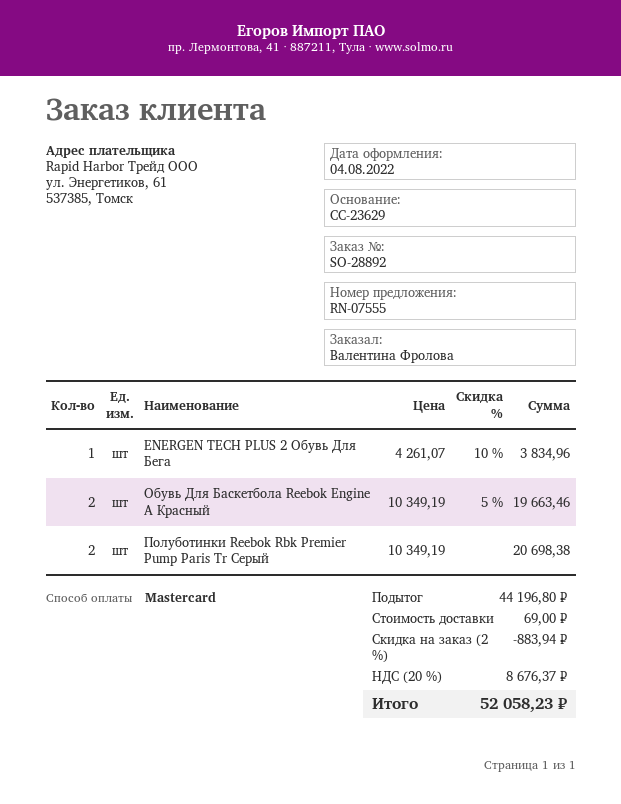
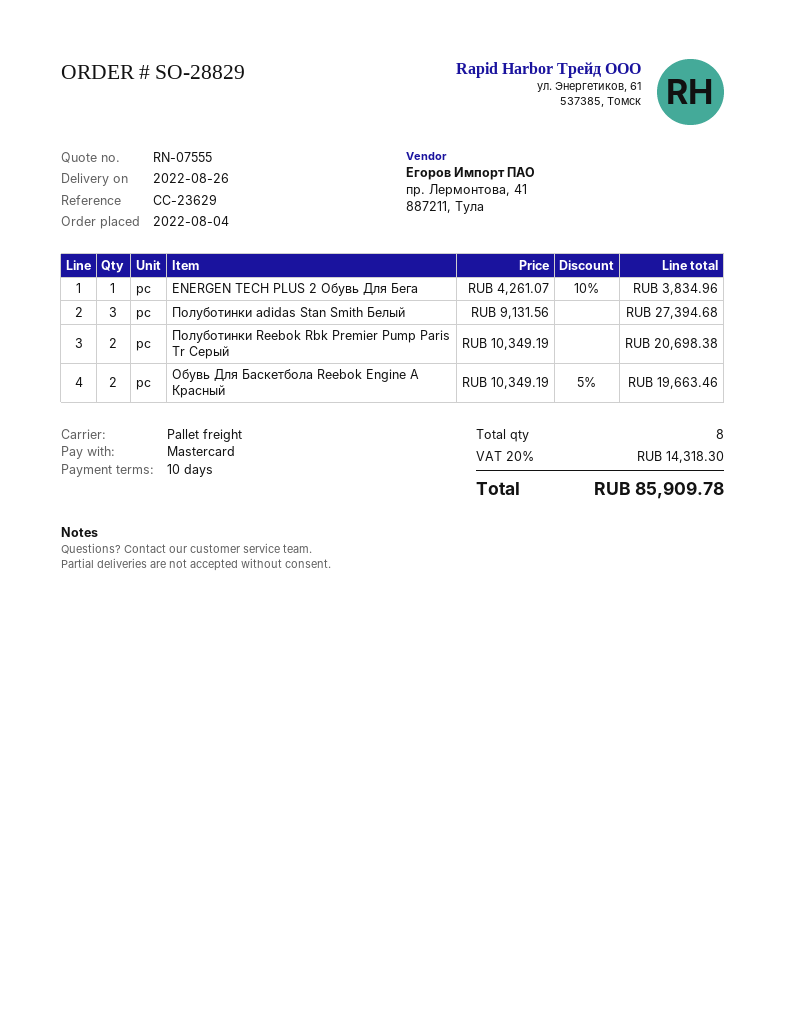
order number: SO-28892 -> SO-28829
Полуботинки adidas Stan Smith Белый: none -> 3 x 9131.56 = 27394.68
discount: 2% = 883.94 -> none
shipping: 69.00 -> none
tax: 20% = 8676.37 -> 20% = 14318.30
total: 52058.23 -> 85909.78

